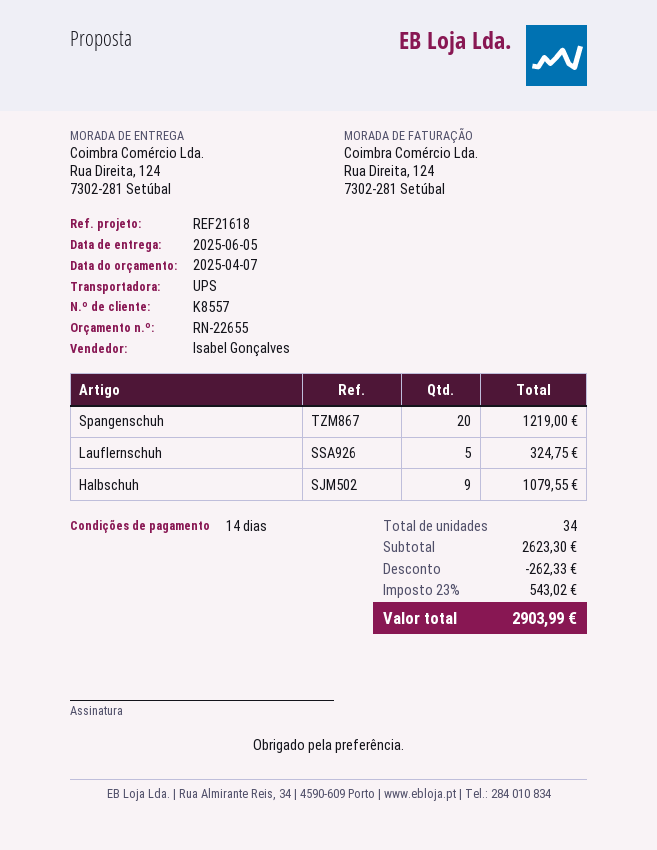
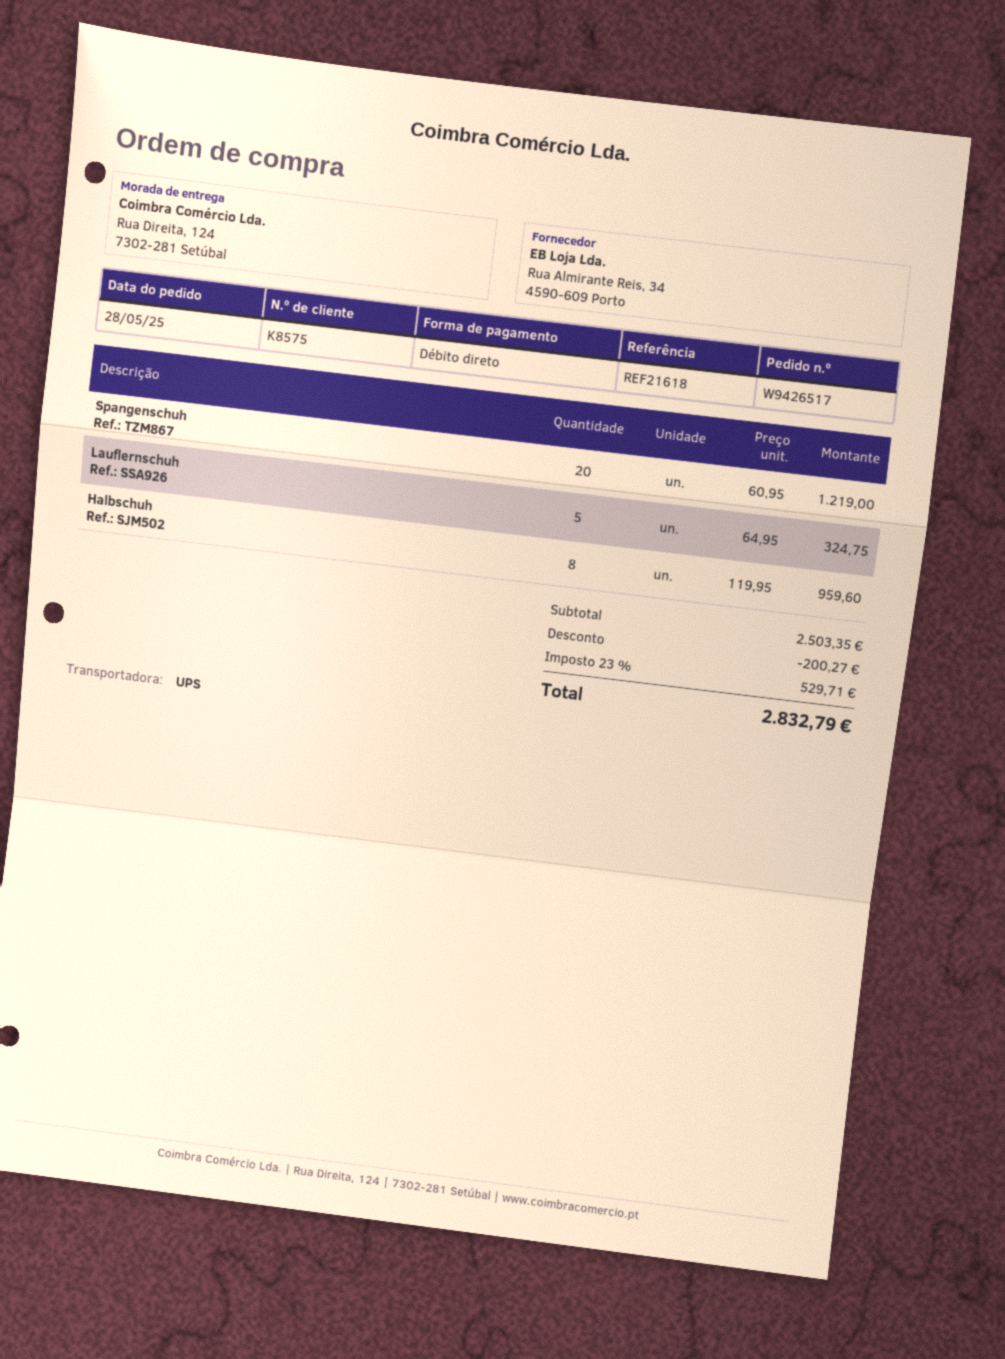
customer number: K8557 -> K8575
Halbschuh: 9 for 1079.55 -> 8 for 959.60
subtotal: 2623.30 -> 2503.35
discount: 262.33 -> 200.27
tax: 23% = 543.02 -> 23% = 529.71
total: 2903.99 -> 2832.79

